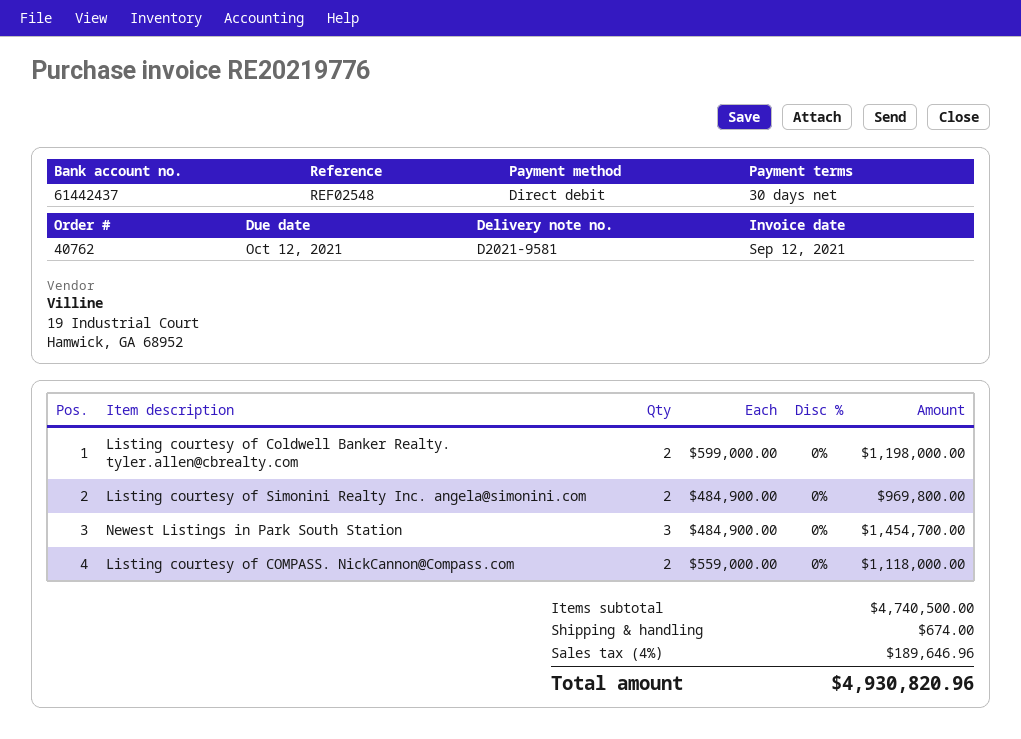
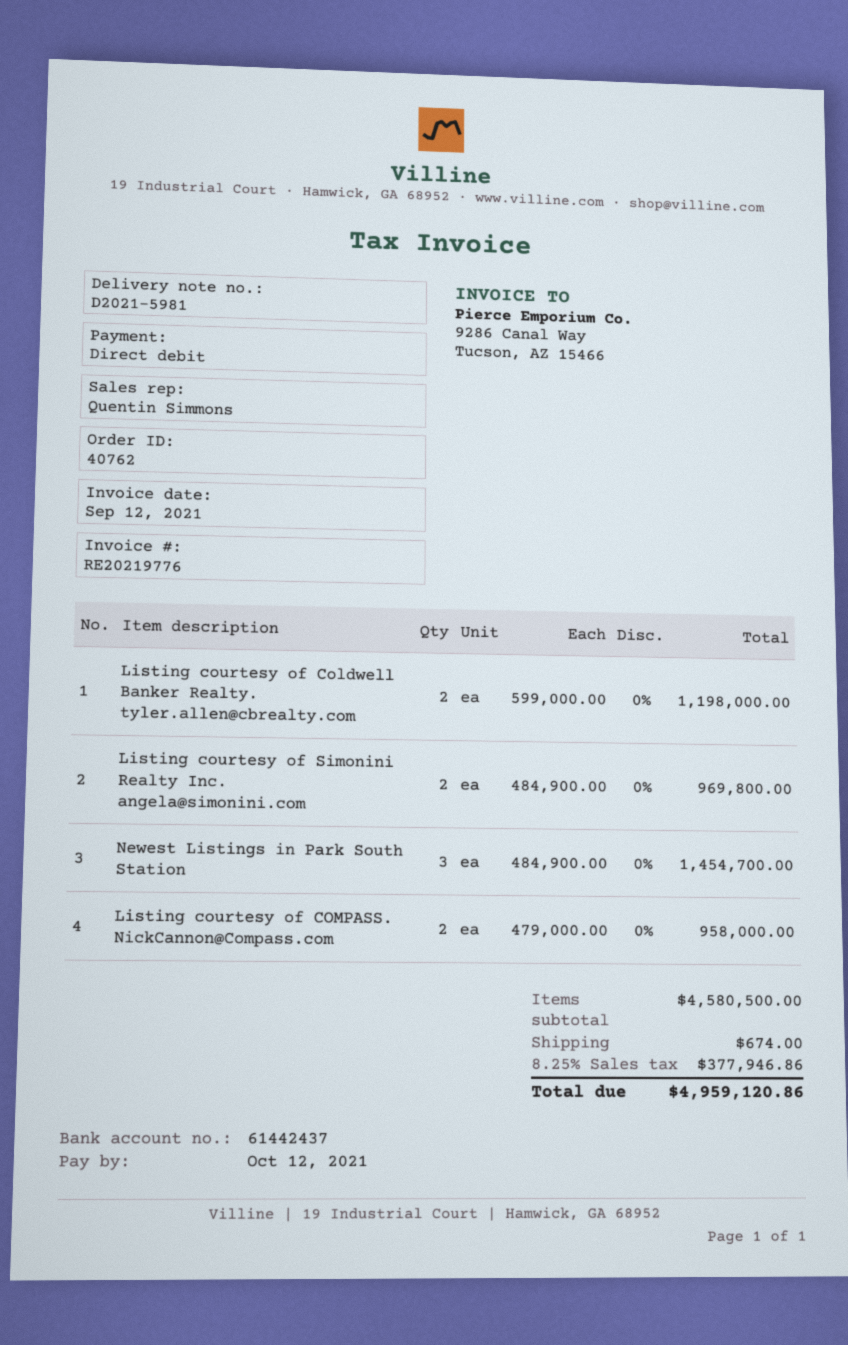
delivery note number: D2021-9581 -> D2021-5981
Listing courtesy of COMPASS. NickCannon@Compass.com: 2 x 559000.00 = 1118000.00 -> 2 x 479000.00 = 958000.00
subtotal: 4740500.00 -> 4580500.00
tax: 4% = 189646.96 -> 8.25% = 377946.86
total: 4930820.96 -> 4959120.86

